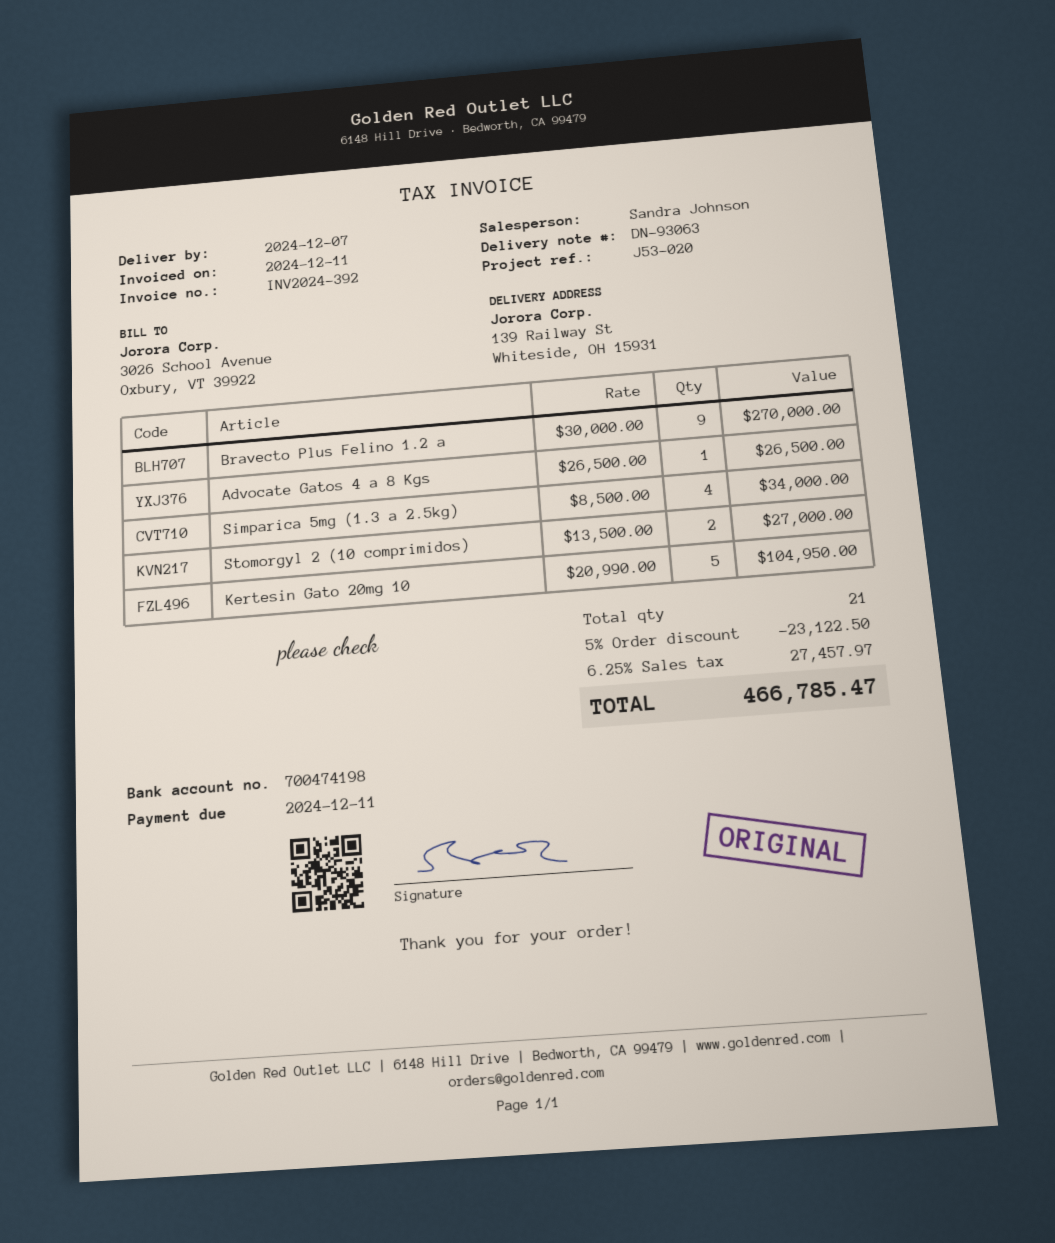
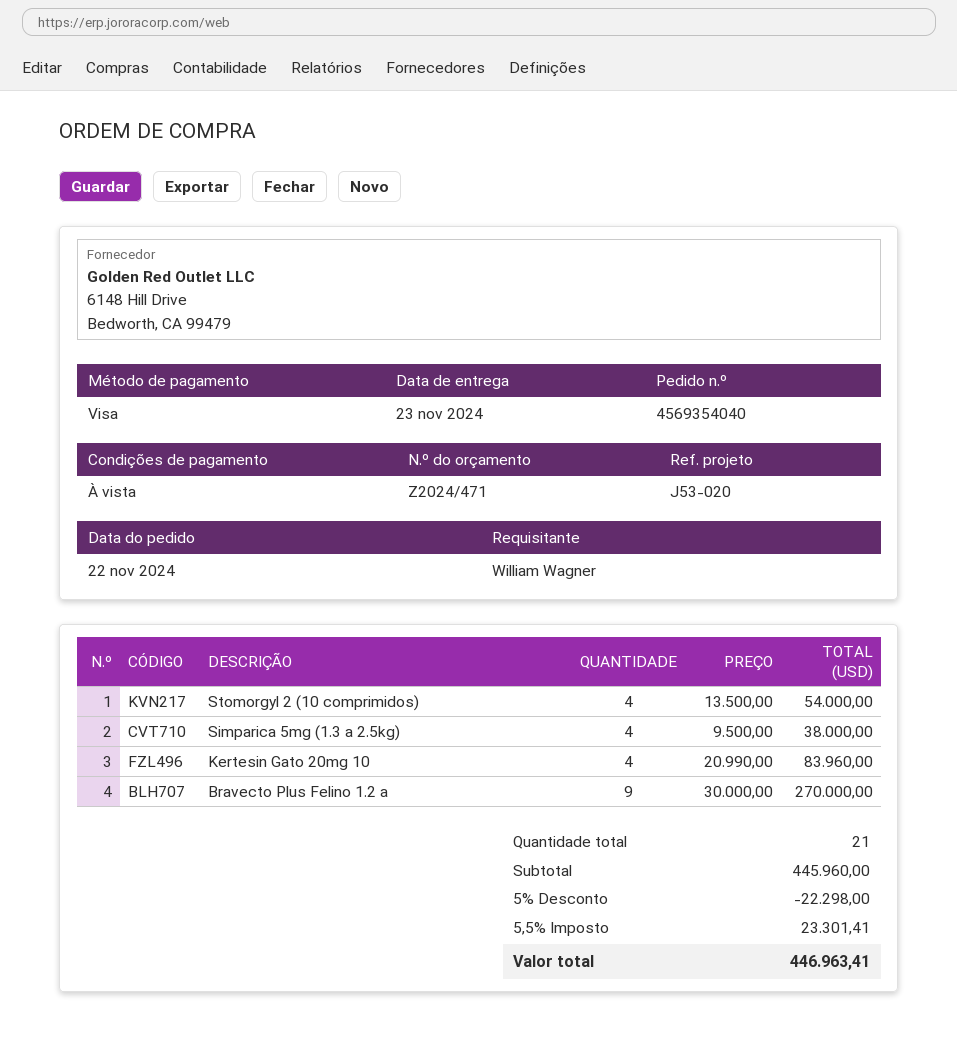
delivery date: 2024-12-07 -> 2024-11-23
Advocate Gatos 4 a 8 Kgs: 1 x 26500.00 = 26500.00 -> none
Simparica 5mg (1.3 a 2.5kg): 4 x 8500.00 = 34000.00 -> 4 x 9500.00 = 38000.00
Stomorgyl 2 (10 comprimidos): 2 x 13500.00 = 27000.00 -> 4 x 13500.00 = 54000.00
Kertesin Gato 20mg 10: 5 x 20990.00 = 104950.00 -> 4 x 20990.00 = 83960.00
discount: 5% = 23122.50 -> 5% = 22298.00
tax: 6.25% = 27457.97 -> 5.5% = 23301.41
total: 466785.47 -> 446963.41

